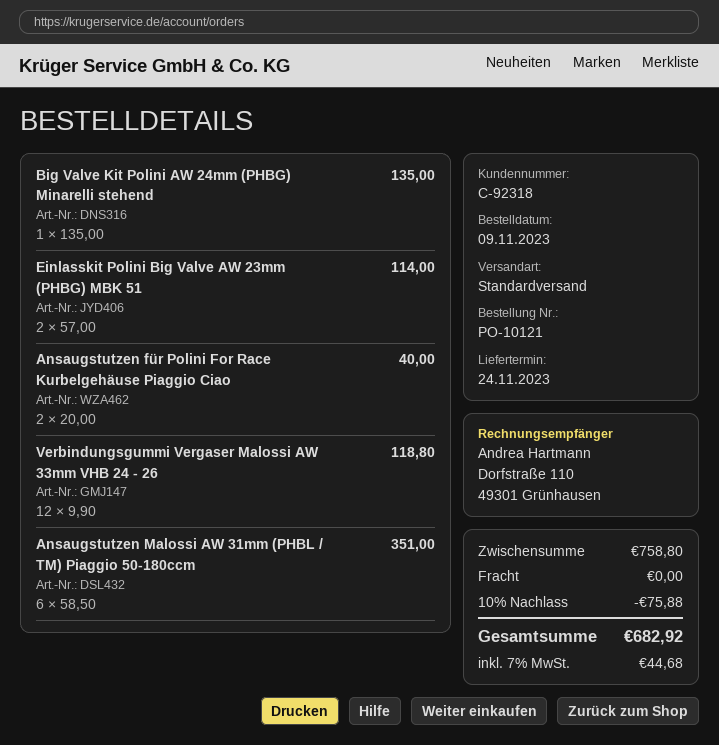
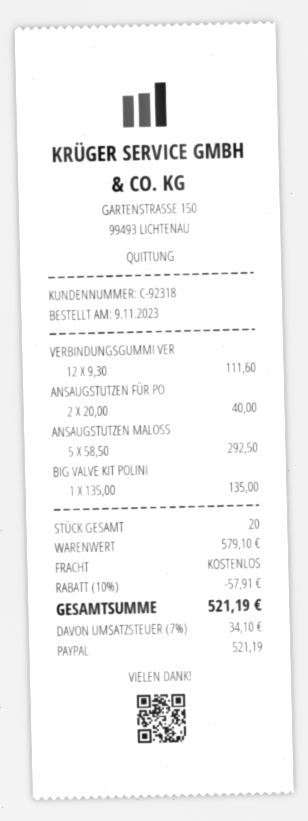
Einlasskit Polini Big Valve AW 23mm (PHBG) MBK 51: 2 x 57.00 = 114.00 -> none
Verbindungsgummi Vergaser Malossi AW 33mm VHB 24 - 26: 12 x 9.90 = 118.80 -> 12 x 9.30 = 111.60
Ansaugstutzen Malossi AW 31mm (PHBL / TM) Piaggio 50-180ccm: 6 x 58.50 = 351.00 -> 5 x 58.50 = 292.50
subtotal: 758.80 -> 579.10
discount: 10% = 75.88 -> 10% = 57.91
tax: 7% = 44.68 -> 7% = 34.10
total: 682.92 -> 521.19

